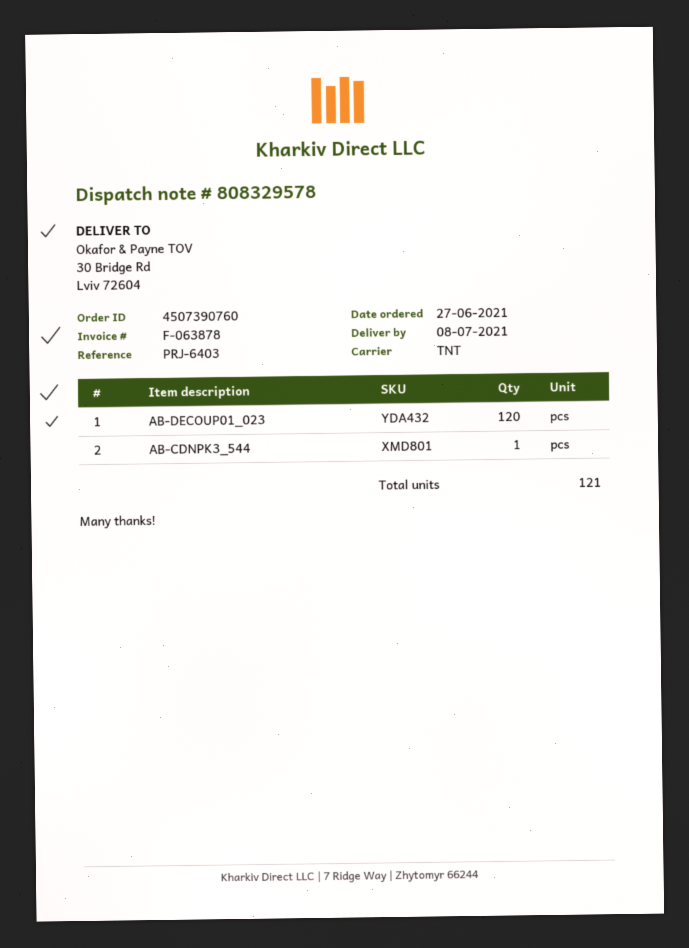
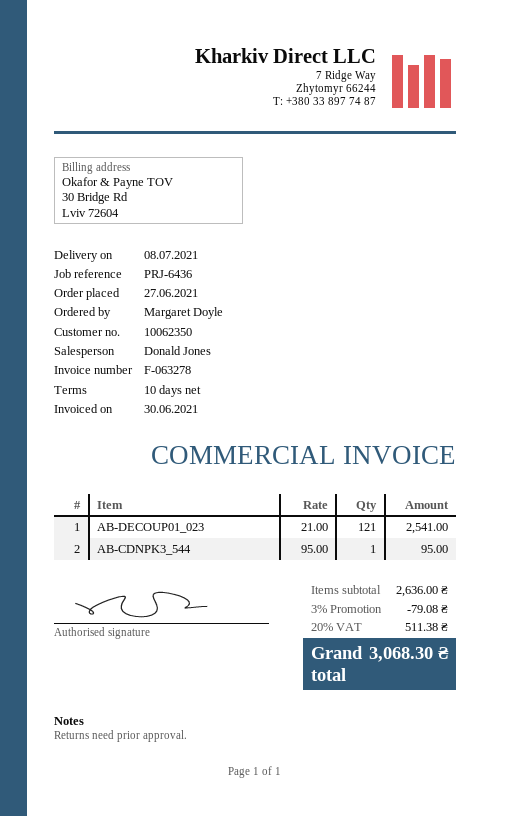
invoice number: F-063878 -> F-063278
reference: PRJ-6403 -> PRJ-6436
AB-DECOUP01_023: 120 -> 121

